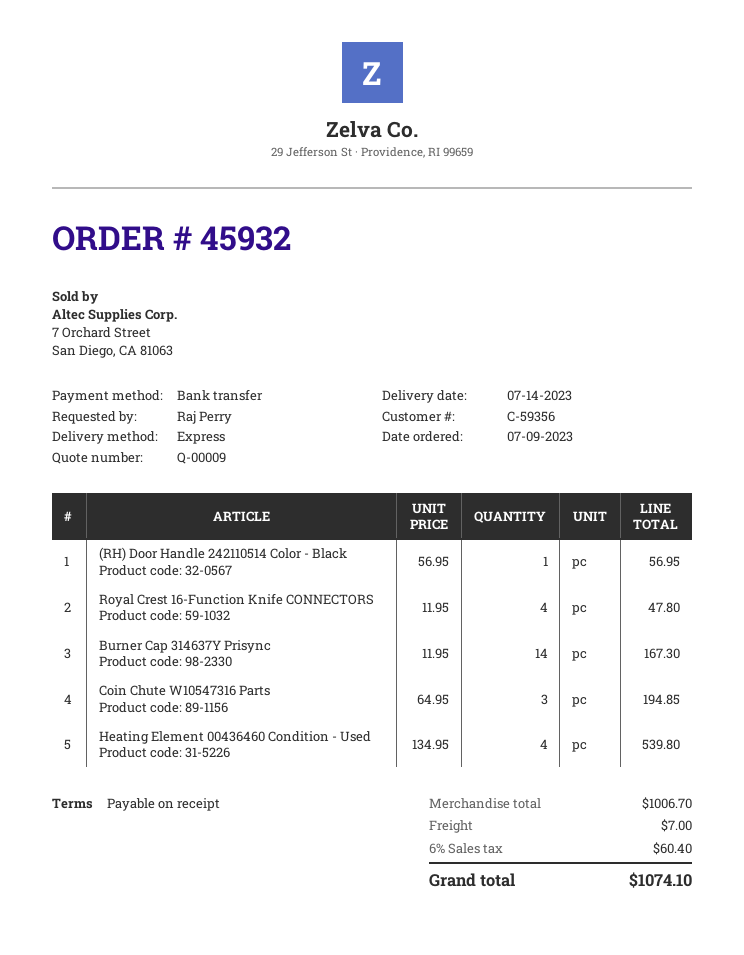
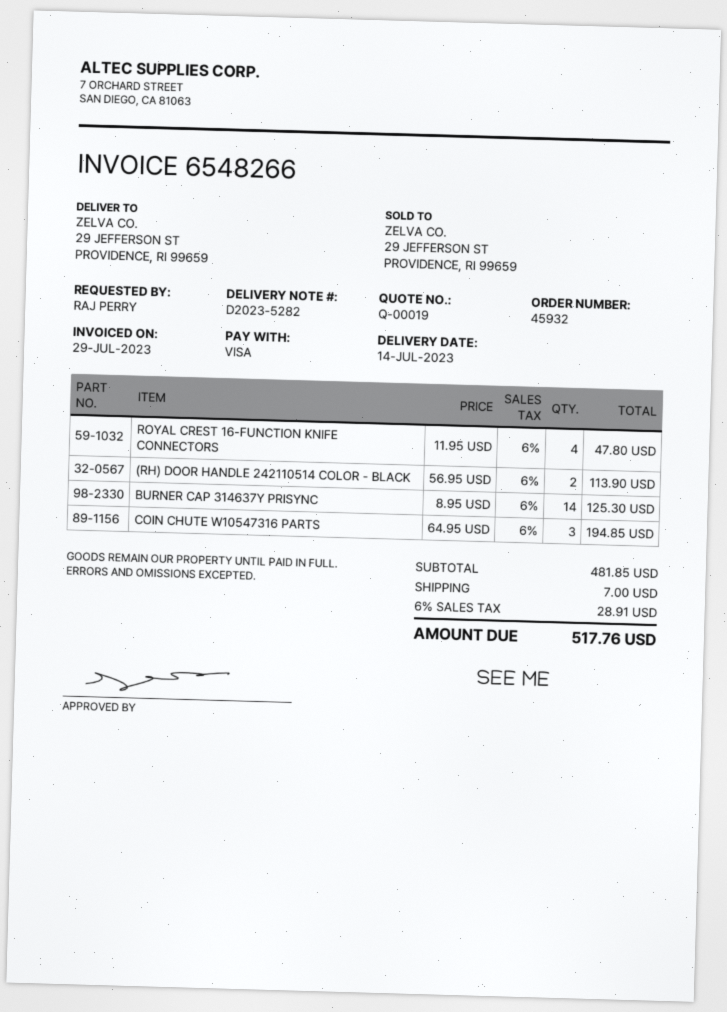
quote number: Q-00009 -> Q-00019
payment method: bank transfer -> Visa
(RH) Door Handle 242110514 Color - Black: 1 x 56.95 = 56.95 -> 2 x 56.95 = 113.90
Burner Cap 314637Y Prisync: 14 x 11.95 = 167.30 -> 14 x 8.95 = 125.30
Heating Element 00436460 Condition - Used: 4 x 134.95 = 539.80 -> none
subtotal: 1006.70 -> 481.85
tax: 6% = 60.40 -> 6% = 28.91
total: 1074.10 -> 517.76

